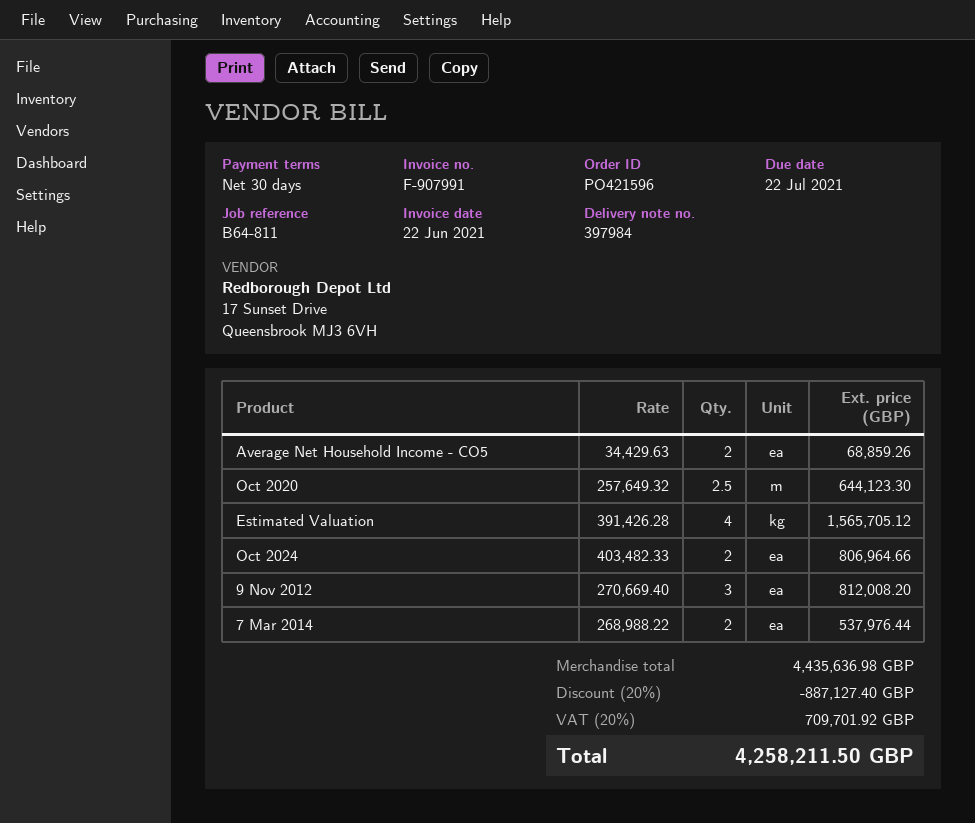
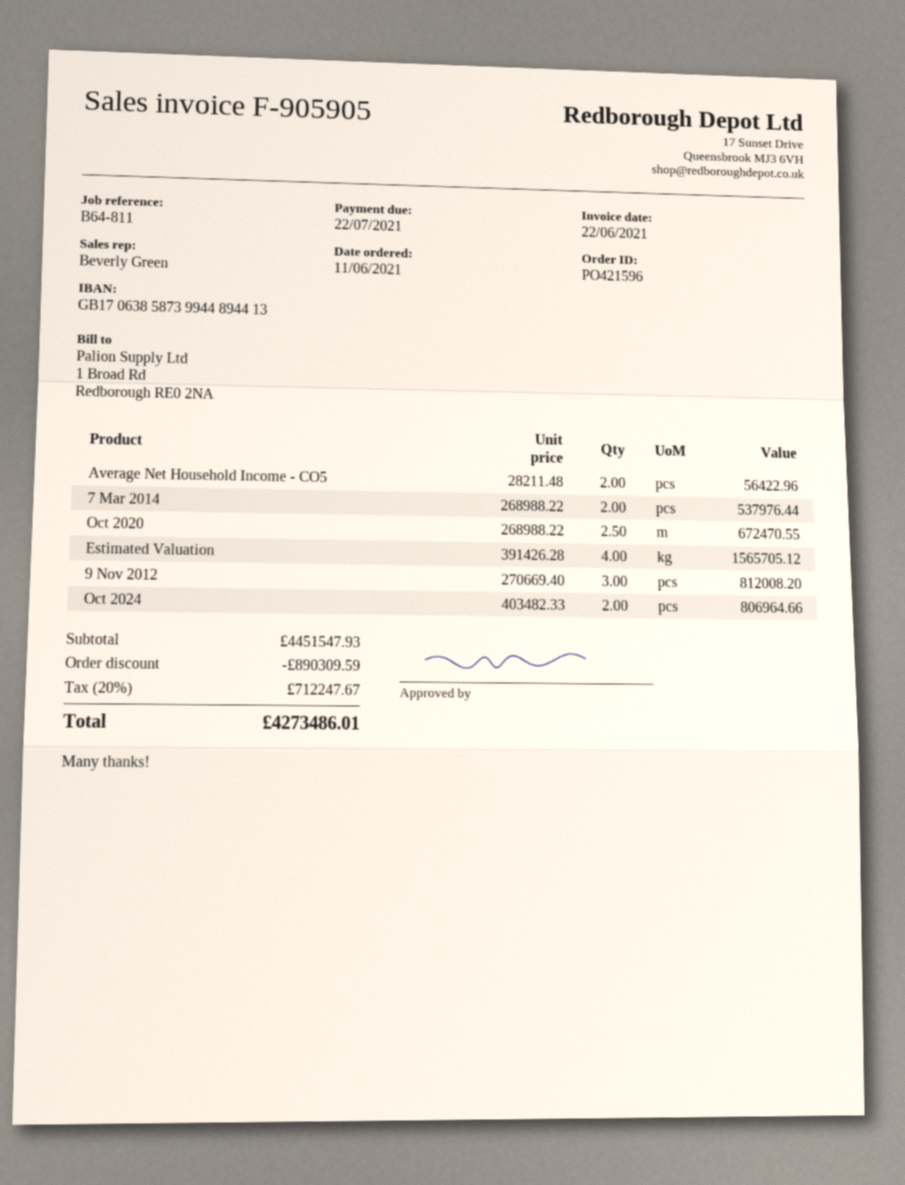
invoice number: F-907991 -> F-905905
Average Net Household Income - CO5: 2 x 34429.63 = 68859.26 -> 2 x 28211.48 = 56422.96
Oct 2020: 2.5 x 257649.32 = 644123.30 -> 2.5 x 268988.22 = 672470.55
subtotal: 4435636.98 -> 4451547.93
discount: 887127.40 -> 890309.59
tax: 20% = 709701.92 -> 20% = 712247.67
total: 4258211.50 -> 4273486.01

